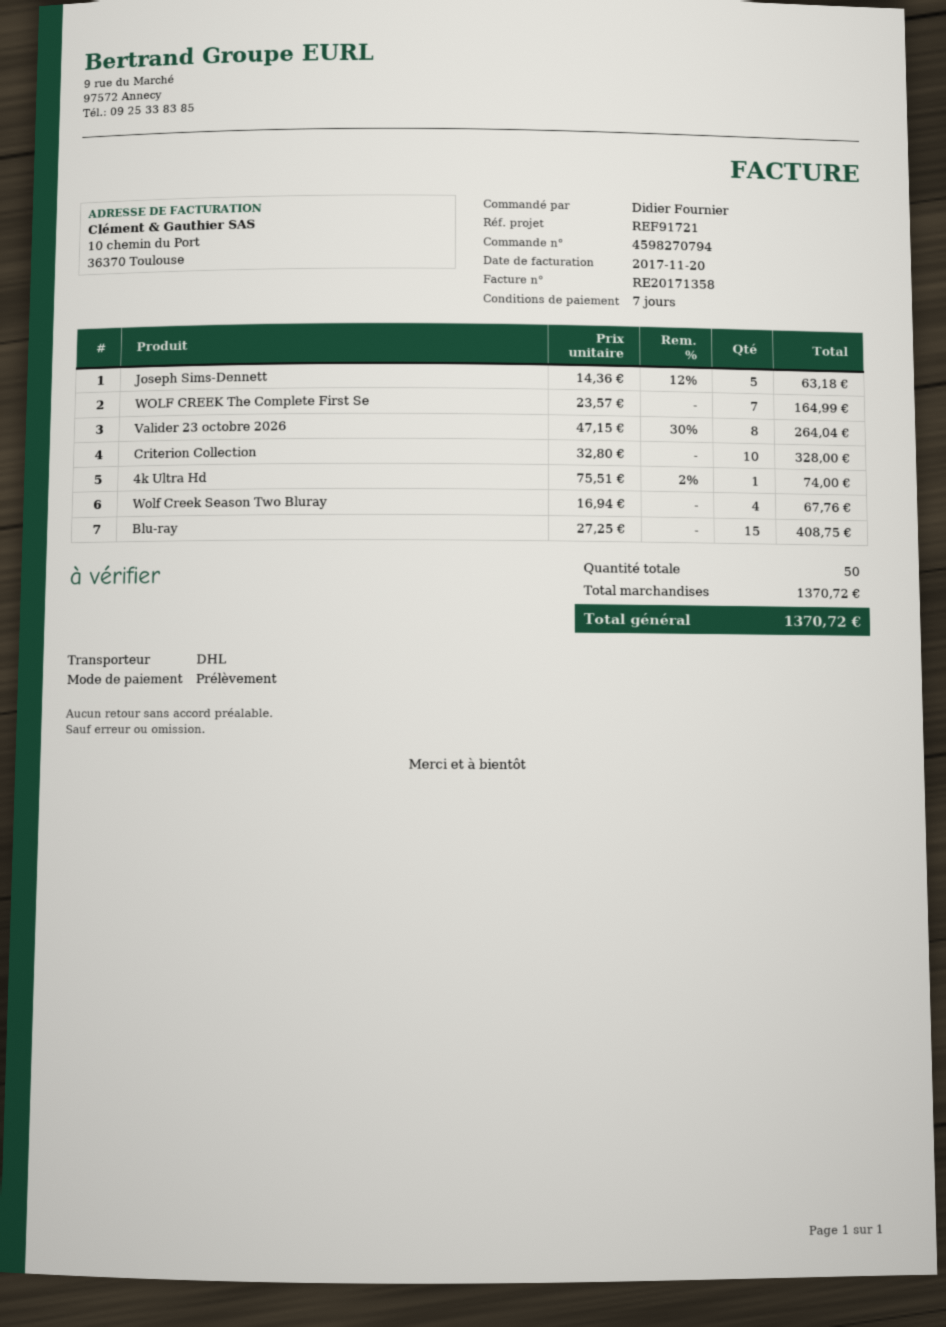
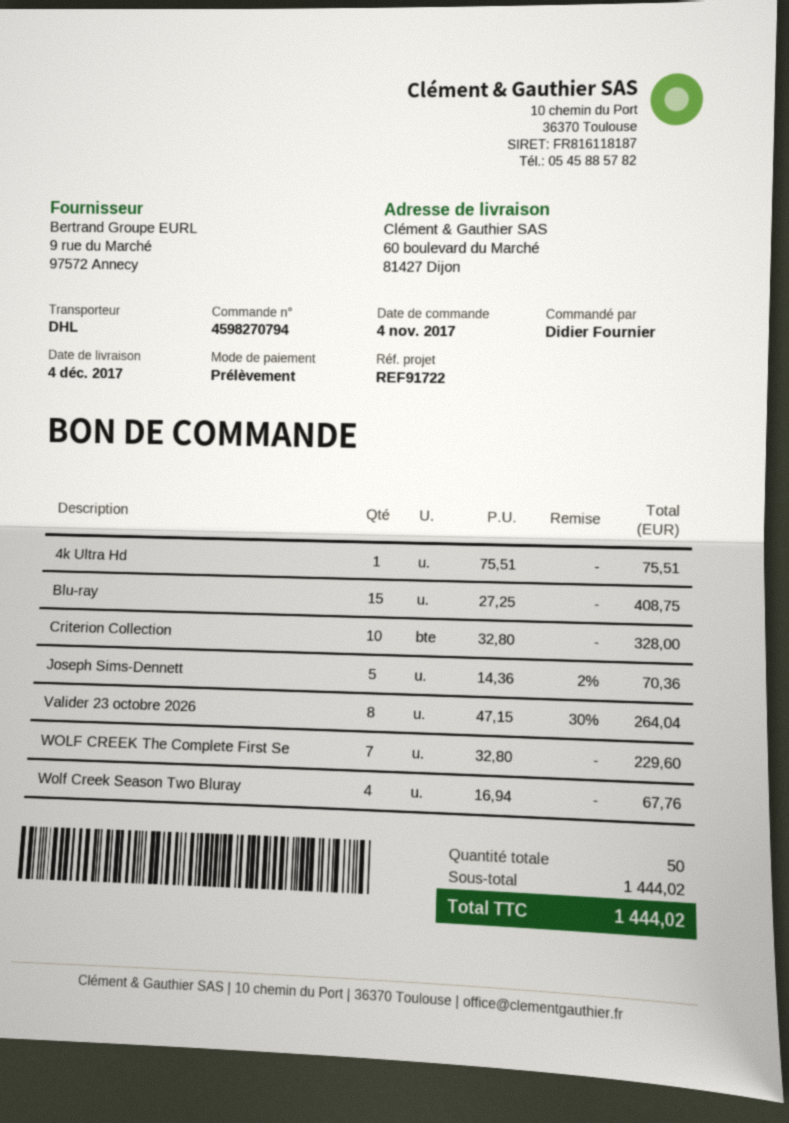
reference: REF91721 -> REF91722
Joseph Sims-Dennett: 5 x 14.36 - 12% = 63.18 -> 5 x 14.36 - 2% = 70.36
WOLF CREEK The Complete First Se: 7 x 23.57 = 164.99 -> 7 x 32.80 = 229.60
4k Ultra Hd: 1 x 75.51 - 2% = 74.00 -> 1 x 75.51 = 75.51
subtotal: 1370.72 -> 1444.02
total: 1370.72 -> 1444.02

